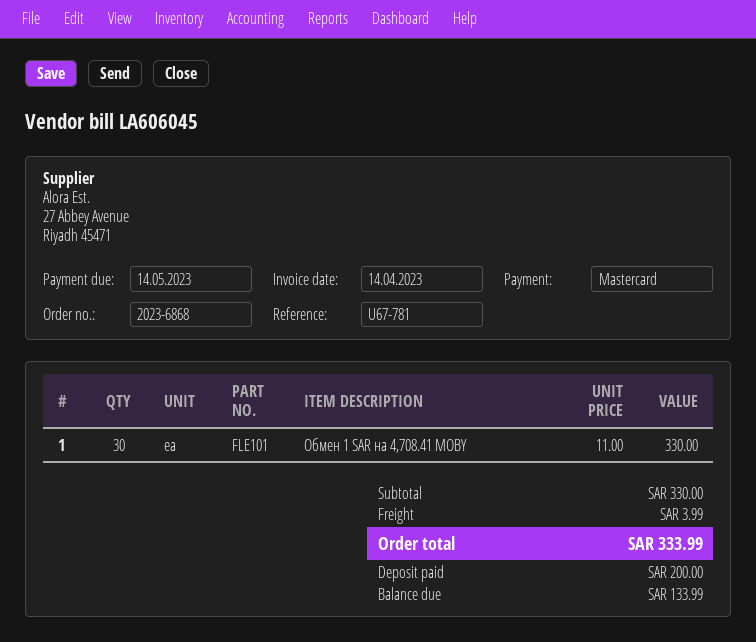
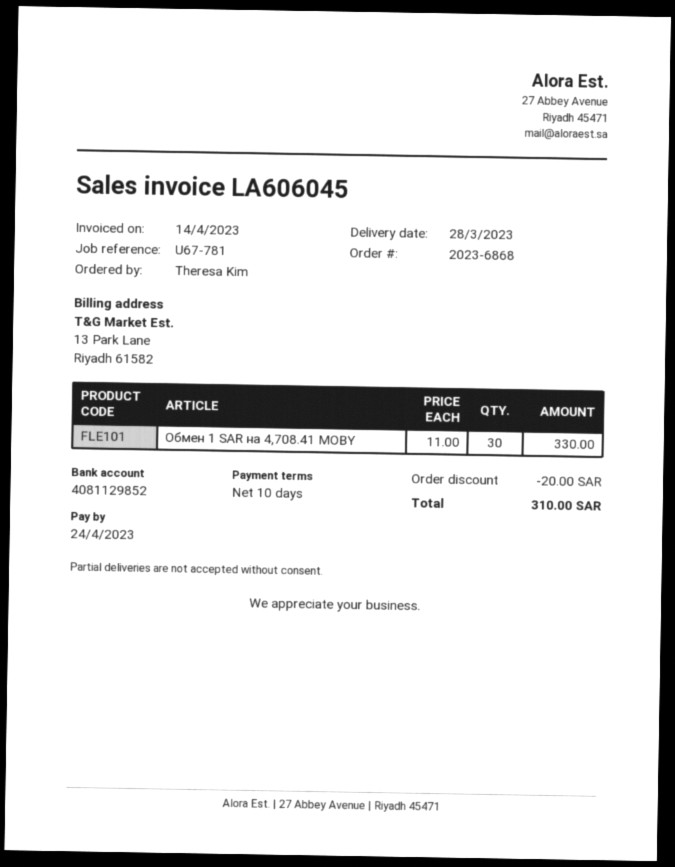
due date: 2023-05-14 -> 2023-04-24
discount: none -> 20.00
shipping: 3.99 -> none
total: 333.99 -> 310.00

